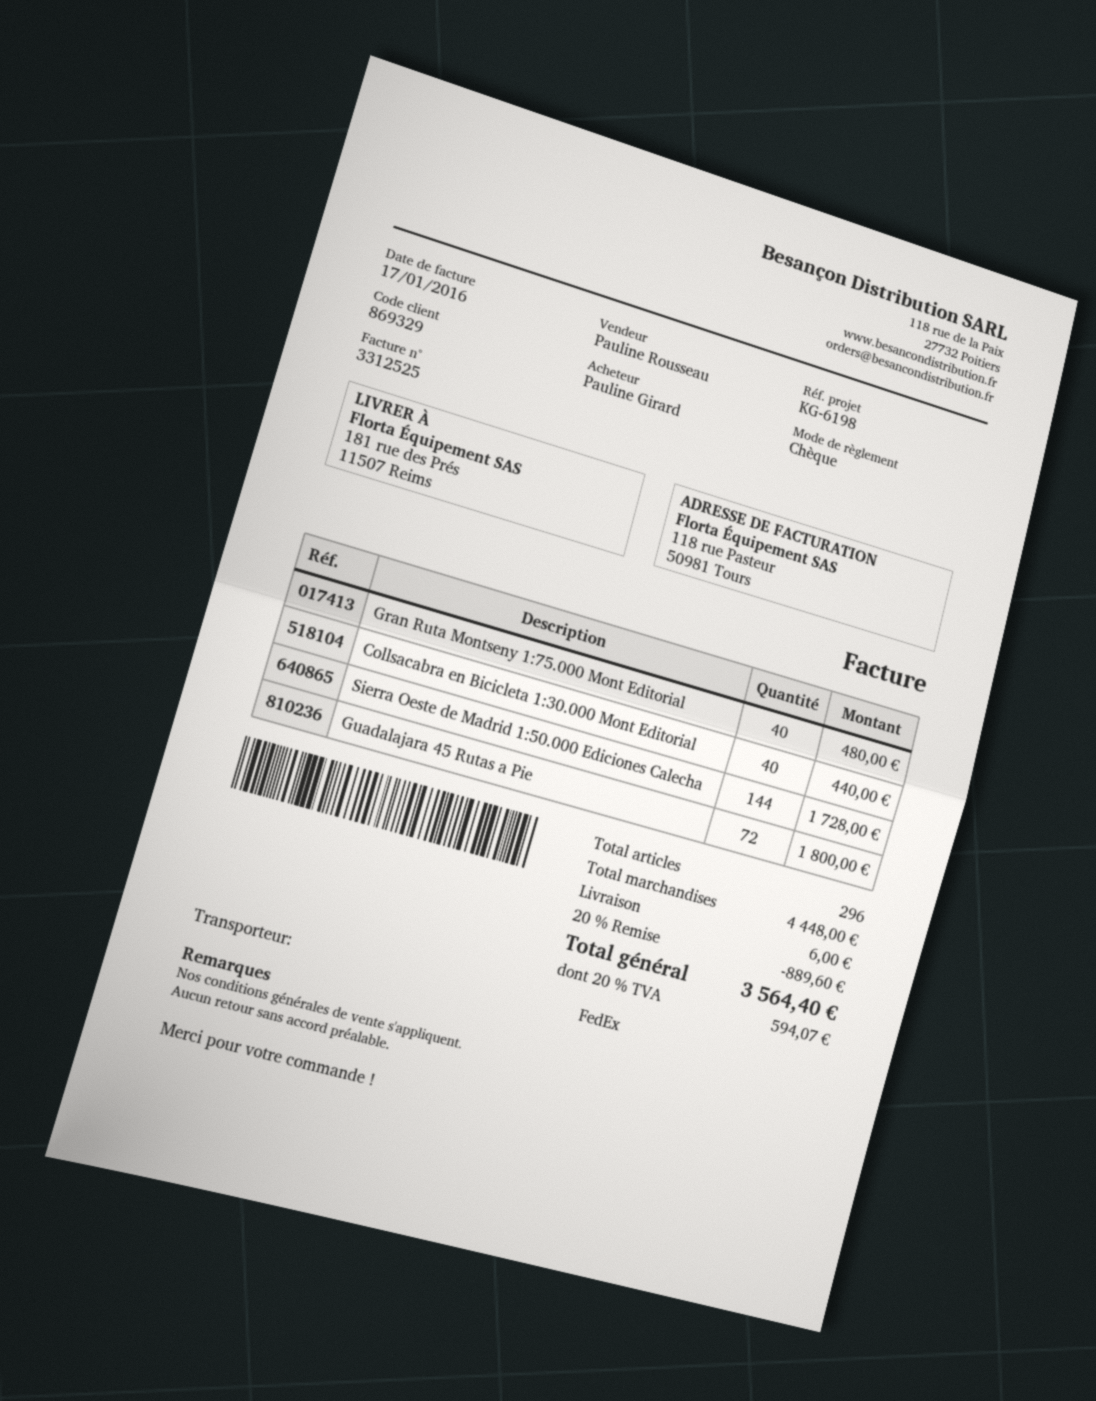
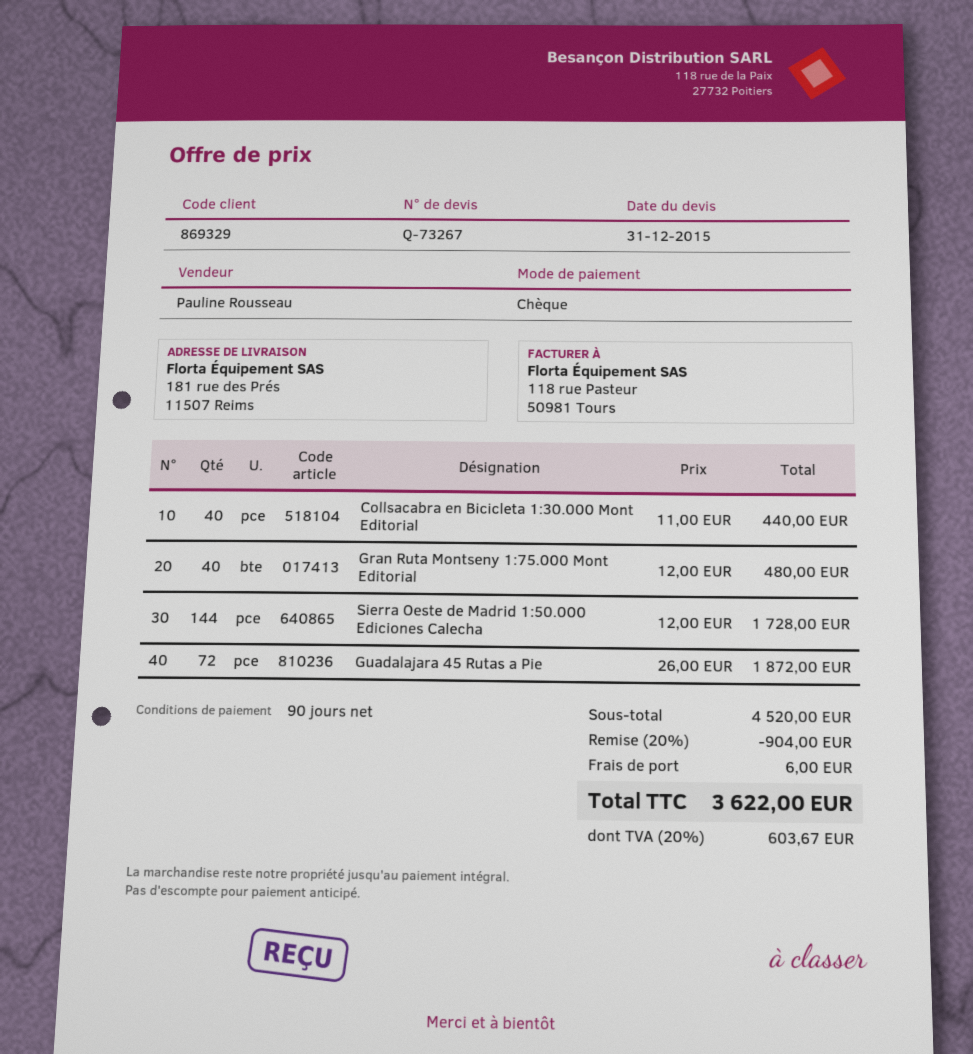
Guadalajara 45 Rutas a Pie: 72 for 1800.00 -> 72 for 1872.00
subtotal: 4448.00 -> 4520.00
discount: 20% = 889.60 -> 20% = 904.00
tax: 20% = 594.07 -> 20% = 603.67
total: 3564.40 -> 3622.00

